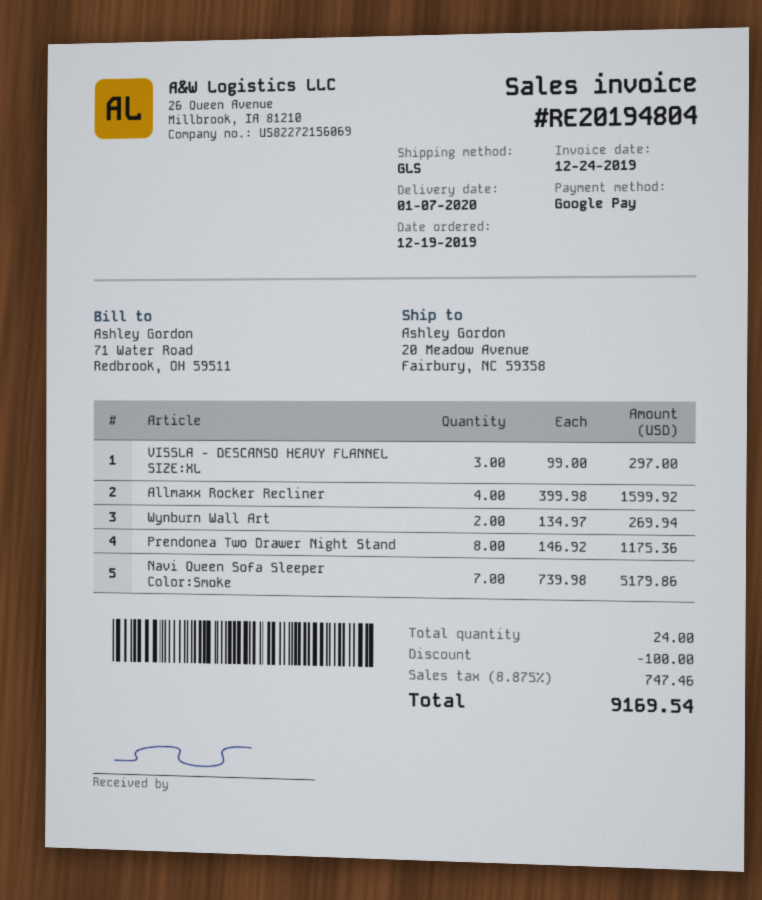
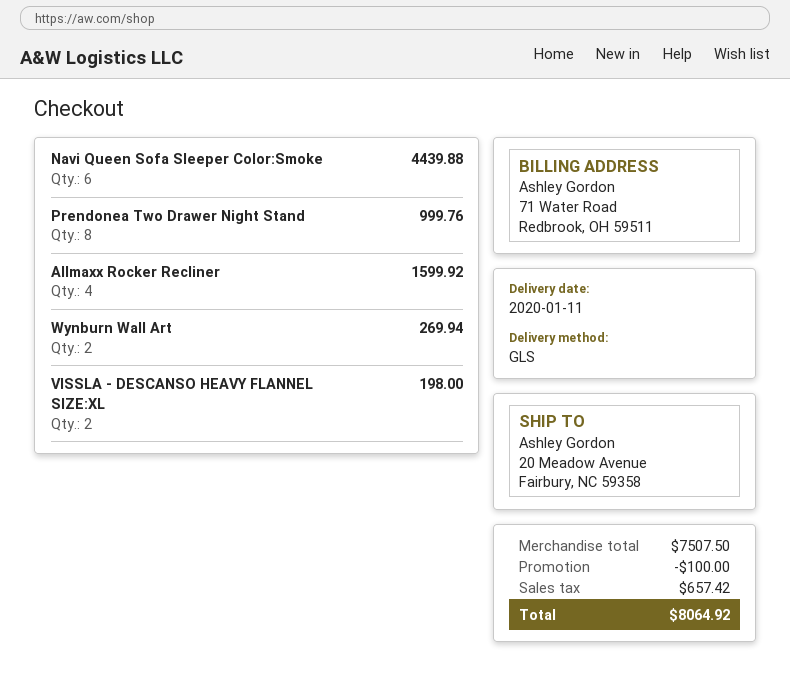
delivery date: 2020-01-07 -> 2020-01-11
VISSLA - DESCANSO HEAVY FLANNEL SIZE:XL: 3 for 297.00 -> 2 for 198.00
Prendonea Two Drawer Night Stand: 8 for 1175.36 -> 8 for 999.76
Navi Queen Sofa Sleeper Color:Smoke: 7 for 5179.86 -> 6 for 4439.88
tax: 747.46 -> 657.42
total: 9169.54 -> 8064.92

